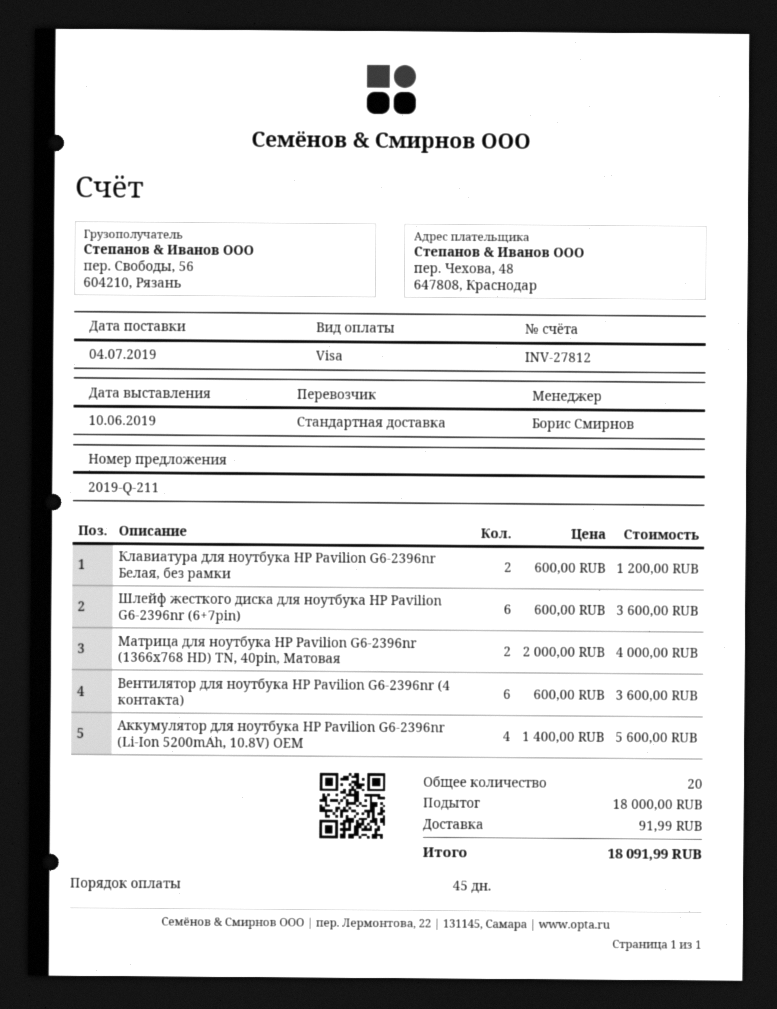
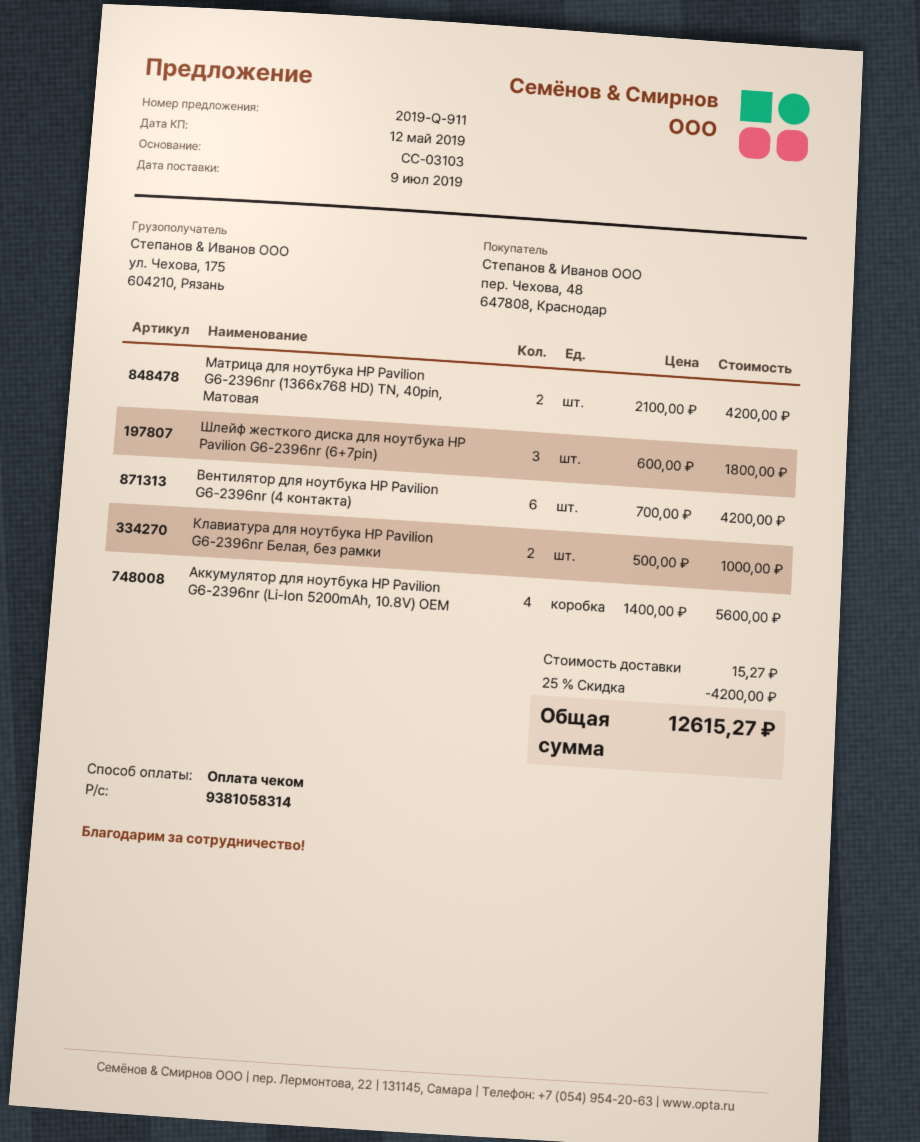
quote number: 2019-Q-211 -> 2019-Q-911
delivery date: 2019-07-04 -> 2019-07-09
payment method: Visa -> cheque
ship to: пер. Свободы, 56, 604210, Рязань -> ул. Чехова, 175, 604210, Рязань
Клавиатура для ноутбука HP Pavilion G6-2396nr Белая, без рамки: 2 x 600.00 = 1200.00 -> 2 x 500.00 = 1000.00
Шлейф жесткого диска для ноутбука HP Pavilion G6-2396nr (6+7pin): 6 x 600.00 = 3600.00 -> 3 x 600.00 = 1800.00
Матрица для ноутбука HP Pavilion G6-2396nr (1366x768 HD) TN, 40pin, Матовая: 2 x 2000.00 = 4000.00 -> 2 x 2100.00 = 4200.00
Вентилятор для ноутбука HP Pavilion G6-2396nr (4 контакта): 6 x 600.00 = 3600.00 -> 6 x 700.00 = 4200.00
discount: none -> 25% = 4200.00
shipping: 91.99 -> 15.27
total: 18091.99 -> 12615.27

